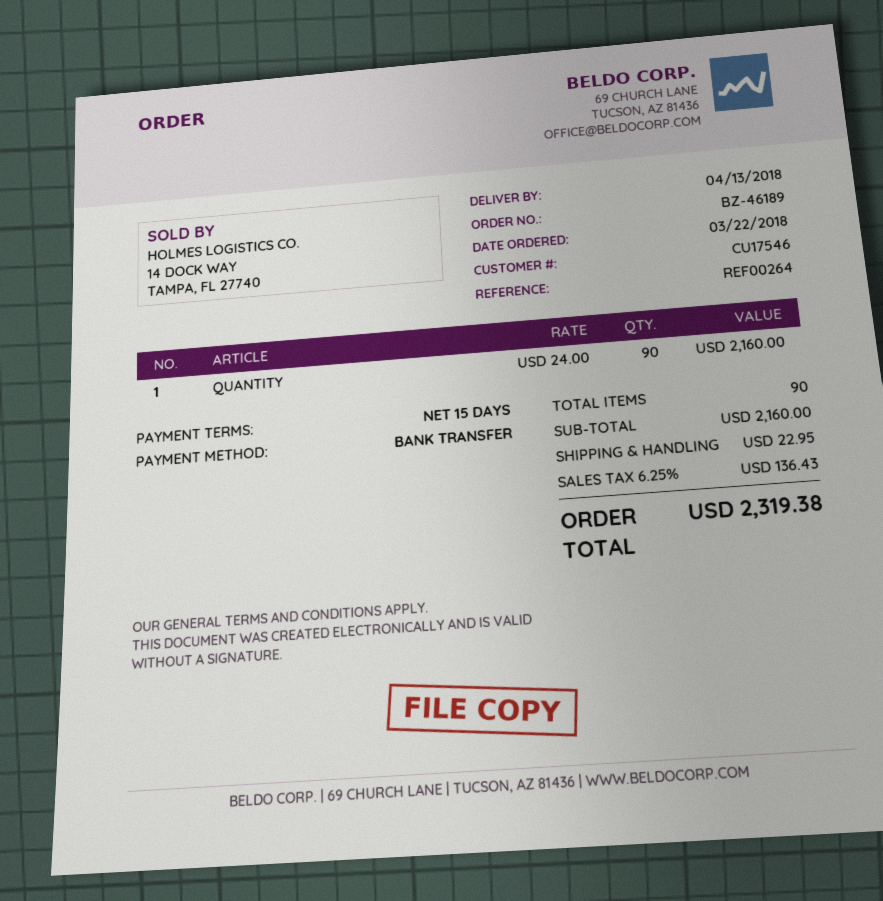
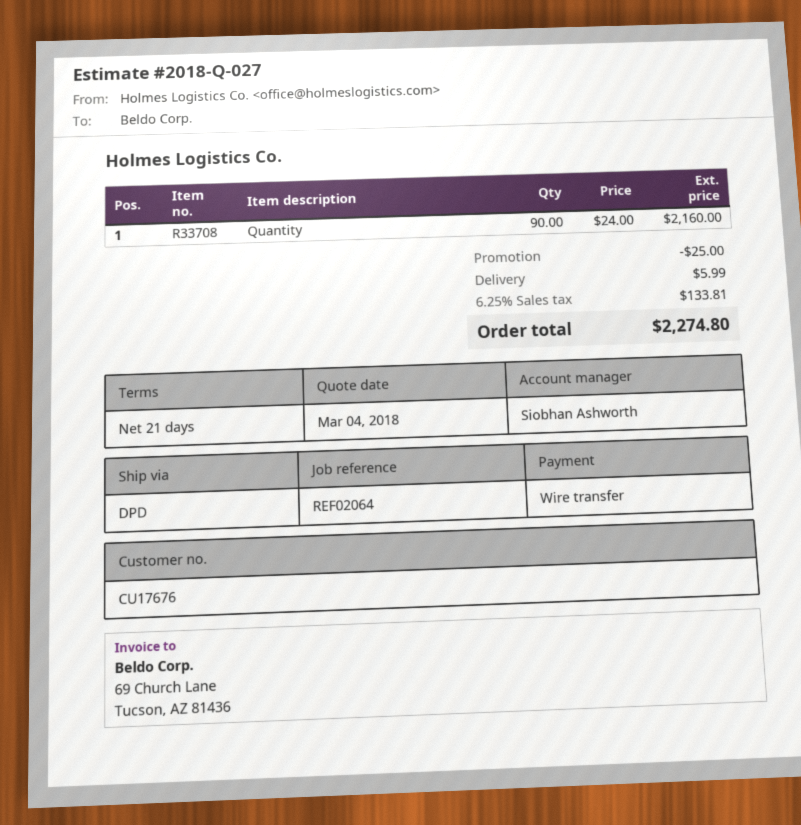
payment terms: 15 days -> 21 days
customer number: CU17546 -> CU17676
reference: REF00264 -> REF02064
discount: none -> 25.00
shipping: 22.95 -> 5.99
tax: 6.25% = 136.43 -> 6.25% = 133.81
total: 2319.38 -> 2274.80

